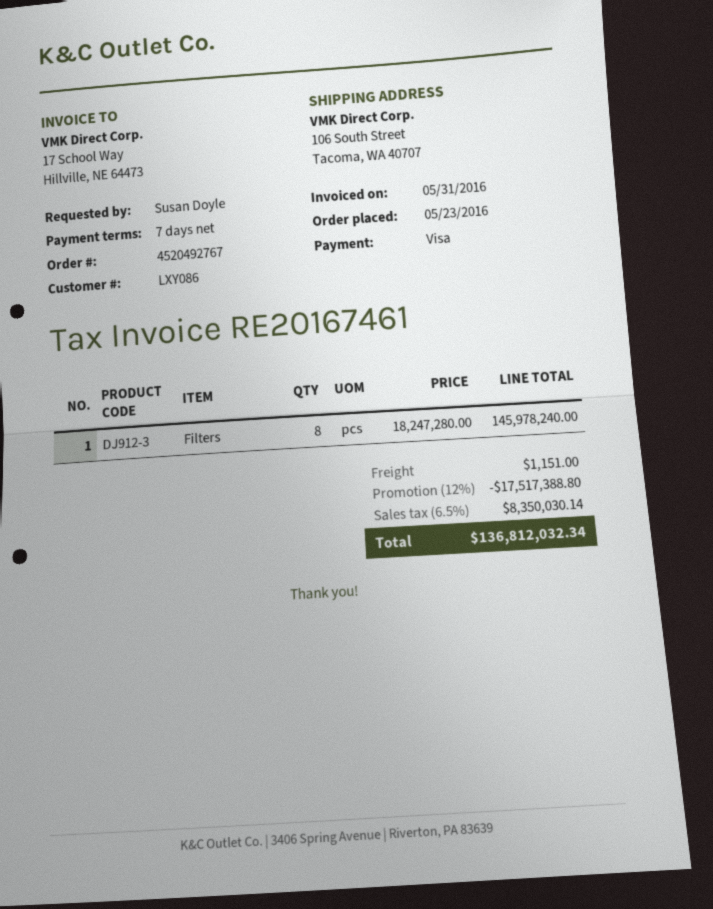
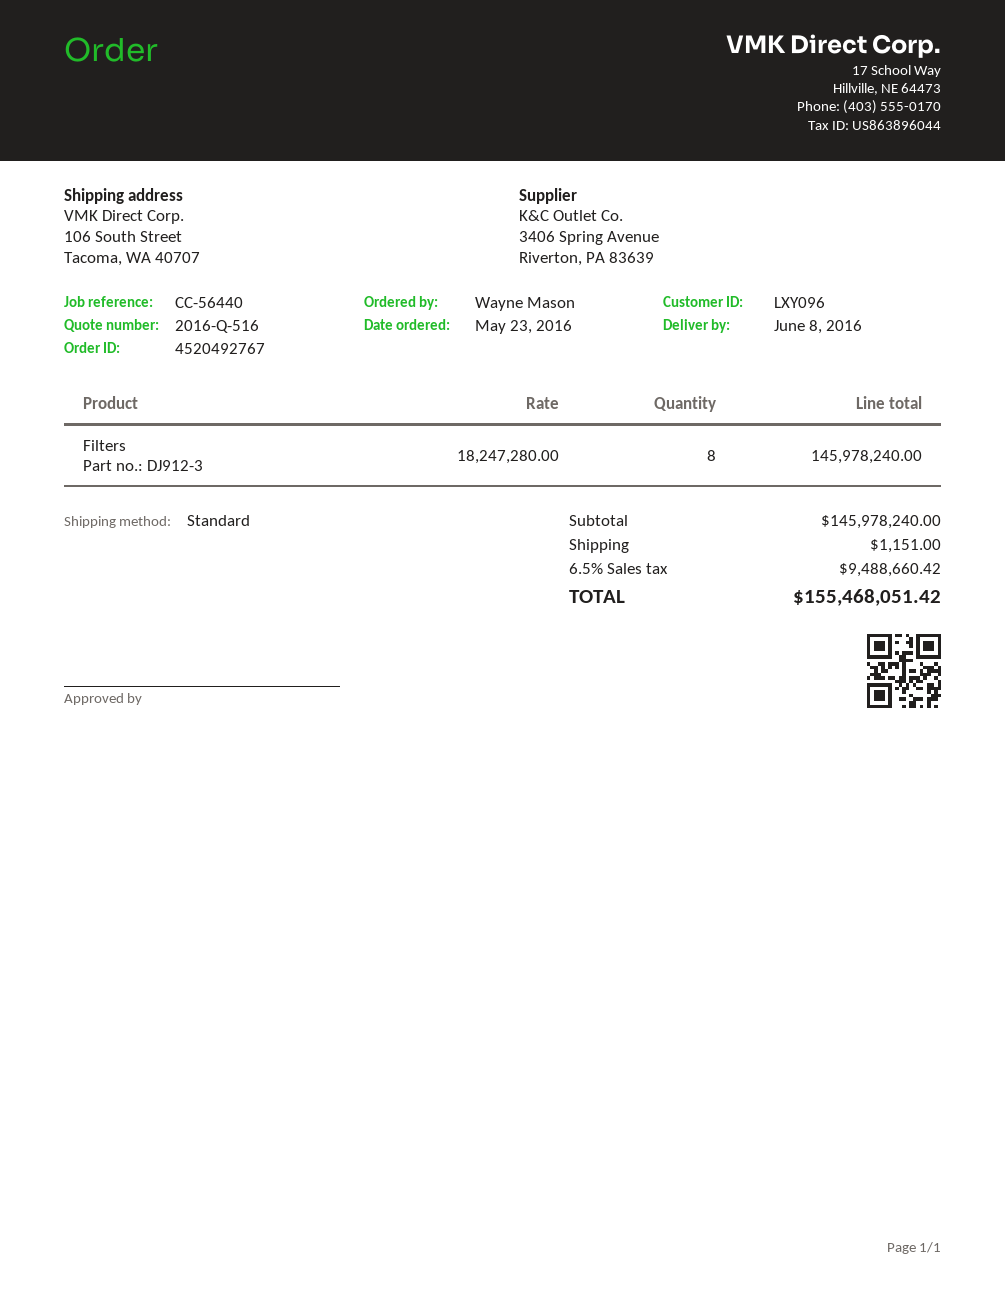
customer number: LXY086 -> LXY096
ordered by: Susan Doyle -> Wayne Mason
discount: 12% = 17517388.80 -> none
tax: 6.5% = 8350030.14 -> 6.5% = 9488660.42
total: 136812032.34 -> 155468051.42

